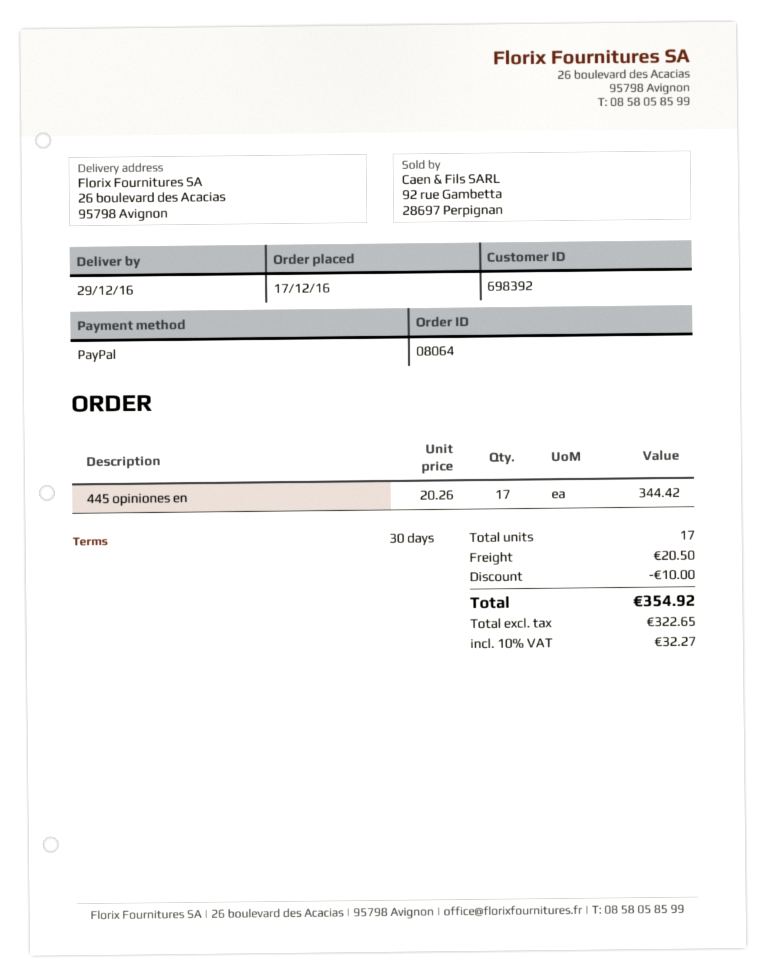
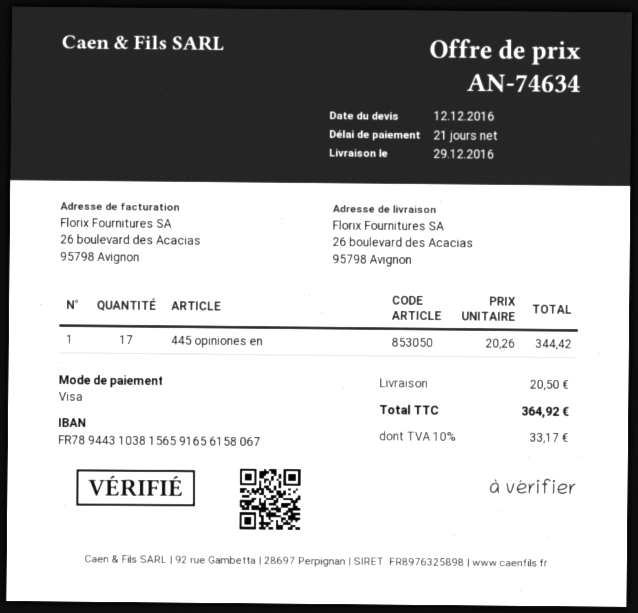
payment terms: 30 days -> 21 days
payment method: PayPal -> Visa
discount: 10.00 -> none
tax: 10% = 32.27 -> 10% = 33.17
total: 354.92 -> 364.92

